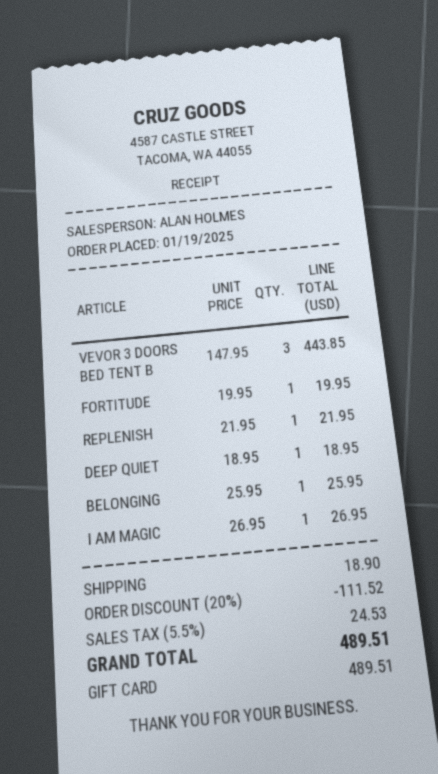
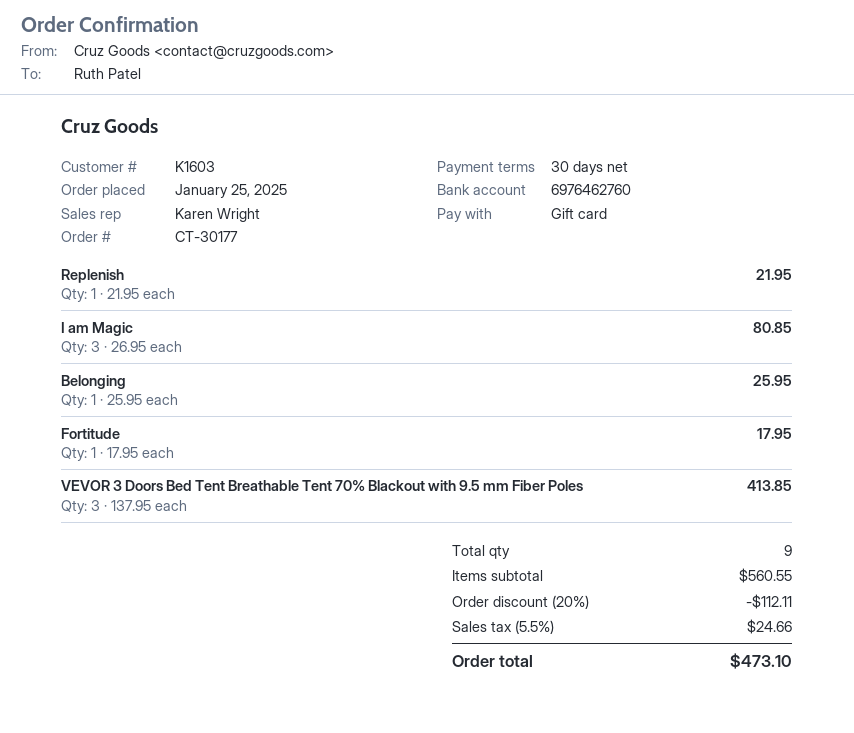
order date: 2025-01-19 -> 2025-01-25
sales rep: ALAN HOLMES -> Karen Wright
VEVOR 3 DOORS BED TENT B: 3 x 147.95 = 443.85 -> 3 x 137.95 = 413.85
FORTITUDE: 1 x 19.95 = 19.95 -> 1 x 17.95 = 17.95
DEEP QUIET: 1 x 18.95 = 18.95 -> none
I AM MAGIC: 1 x 26.95 = 26.95 -> 3 x 26.95 = 80.85
discount: 20% = 111.52 -> 20% = 112.11
shipping: 18.90 -> none
tax: 5.5% = 24.53 -> 5.5% = 24.66
total: 489.51 -> 473.10

